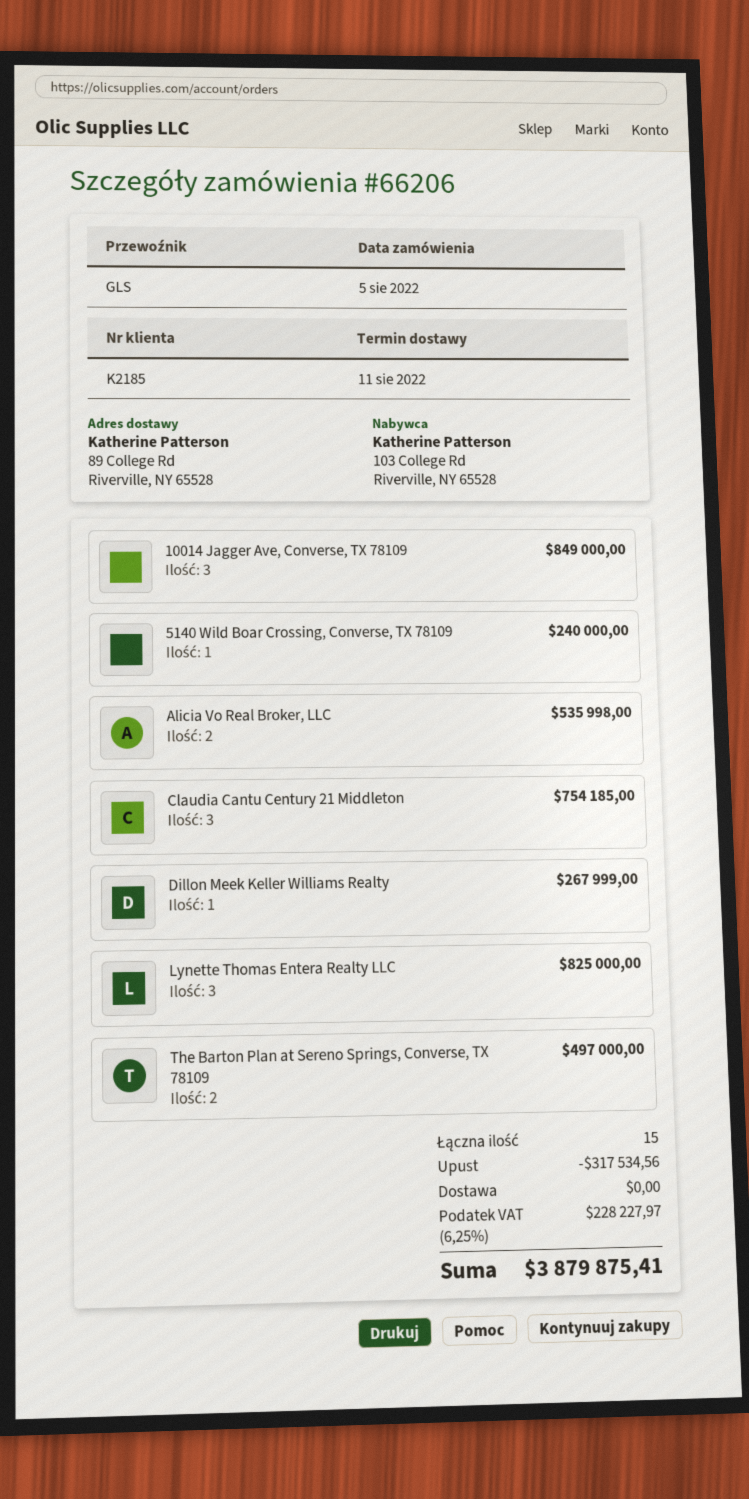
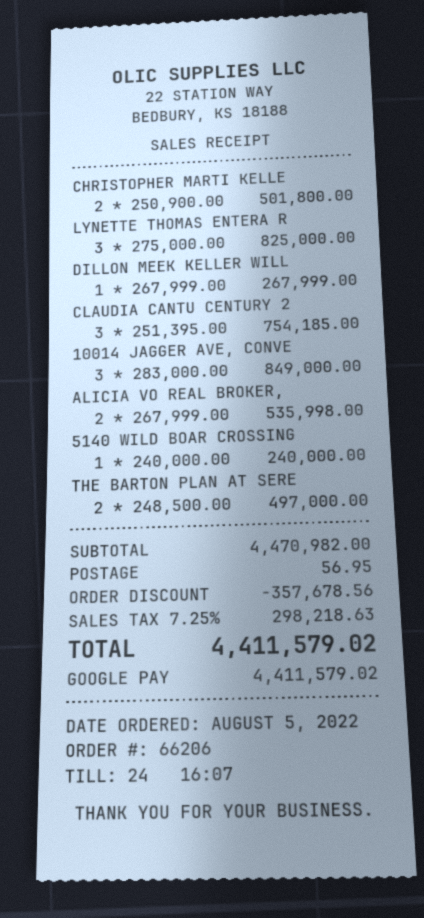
CHRISTOPHER MARTI KELLE: none -> 2 for 501800.00
discount: 317534.56 -> 357678.56
shipping: 0.00 -> 56.95
tax: 6.25% = 228227.97 -> 7.25% = 298218.63
total: 3879875.41 -> 4411579.02

